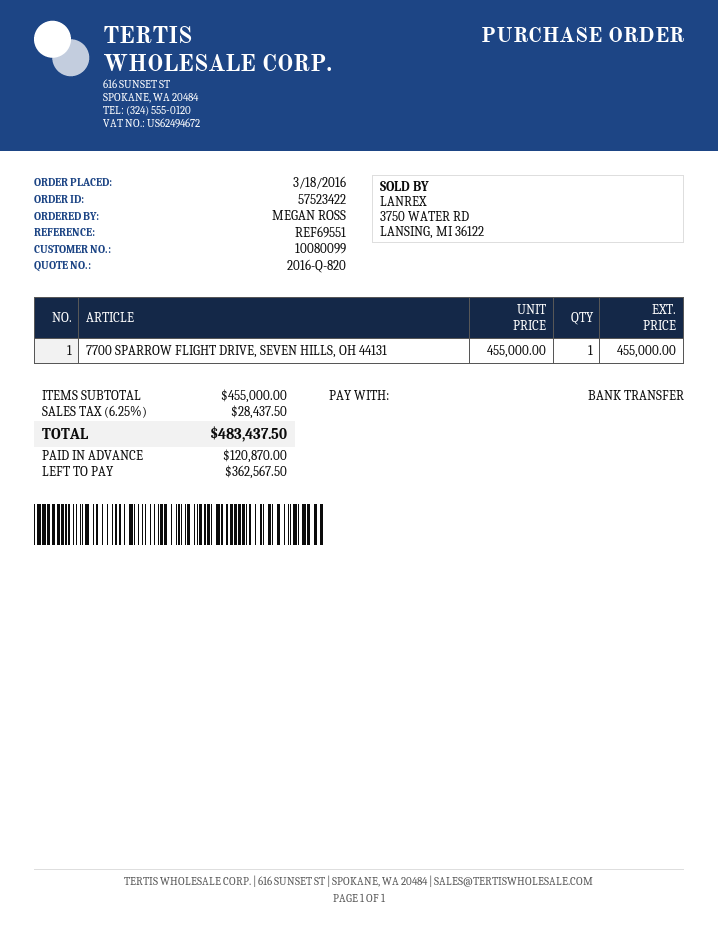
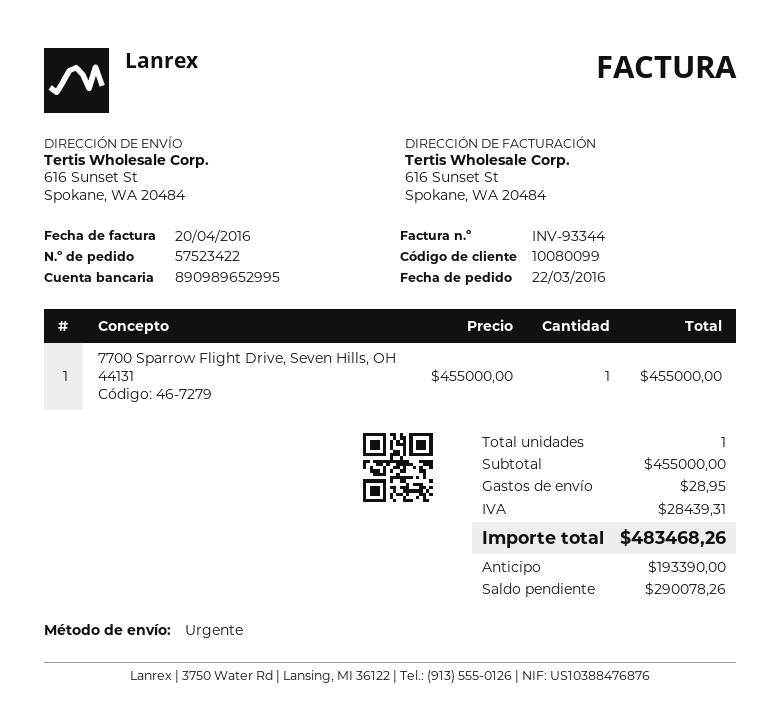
order date: 2016-03-18 -> 2016-03-22
shipping: none -> 28.95
tax: 28437.50 -> 28439.31
total: 483437.50 -> 483468.26
deposit: 120870.00 -> 193390.00
balance: 362567.50 -> 290078.26

